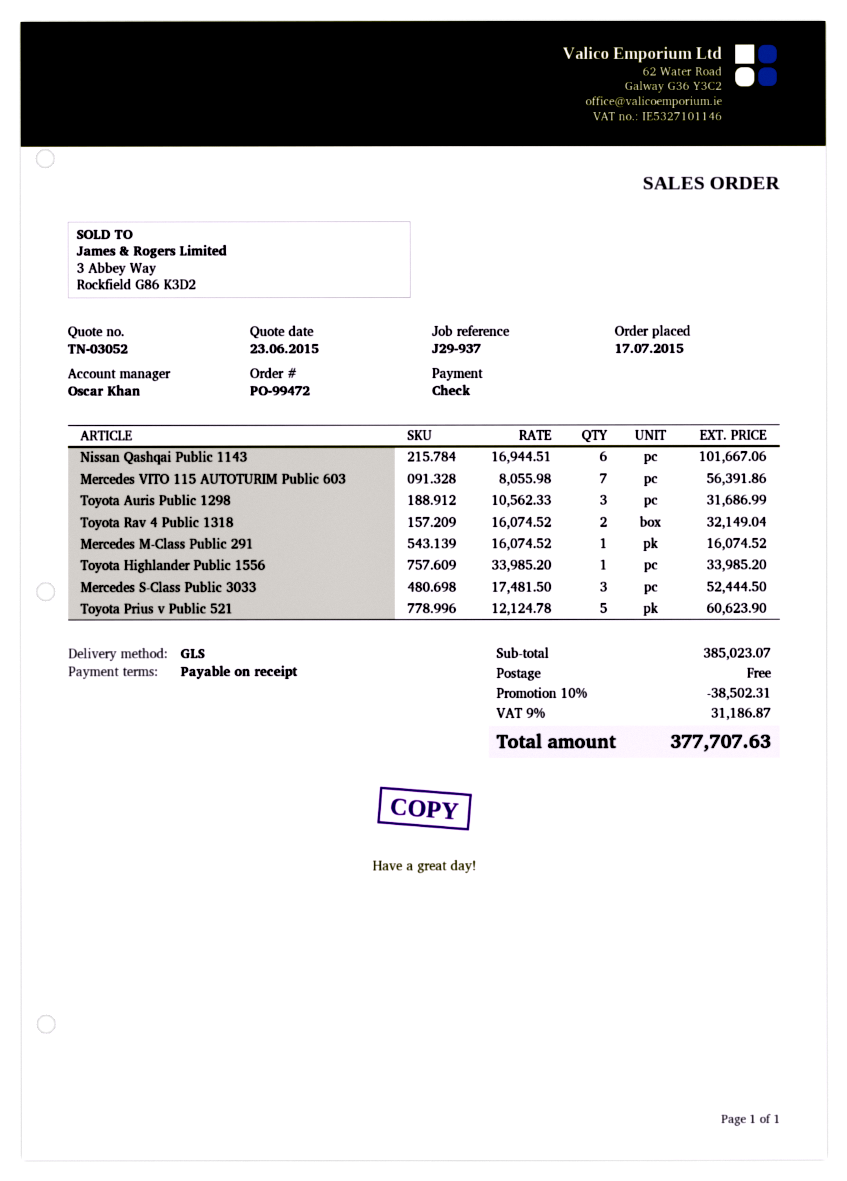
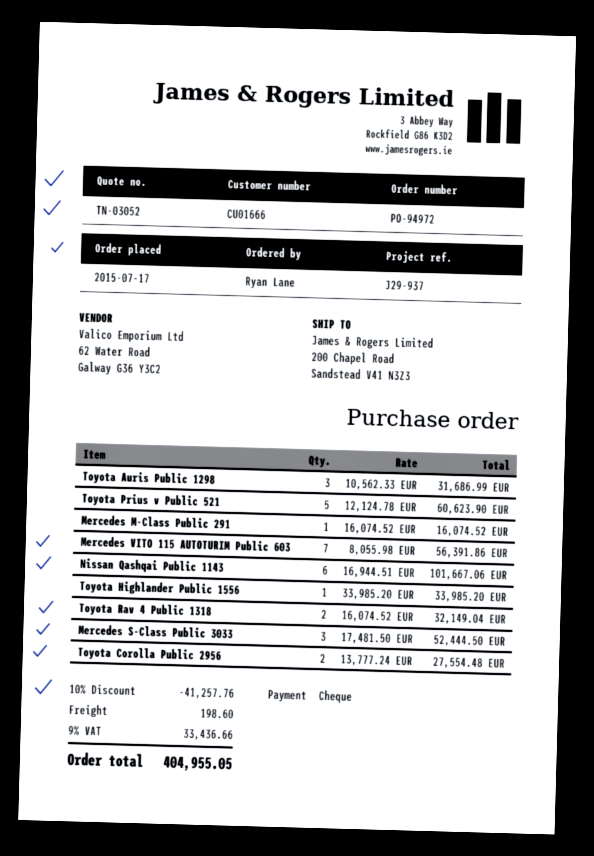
order number: PO-99472 -> PO-94972
Toyota Corolla Public 2956: none -> 2 x 13777.24 = 27554.48
discount: 10% = 38502.31 -> 10% = 41257.76
shipping: 0.00 -> 198.60
tax: 9% = 31186.87 -> 9% = 33436.66
total: 377707.63 -> 404955.05

